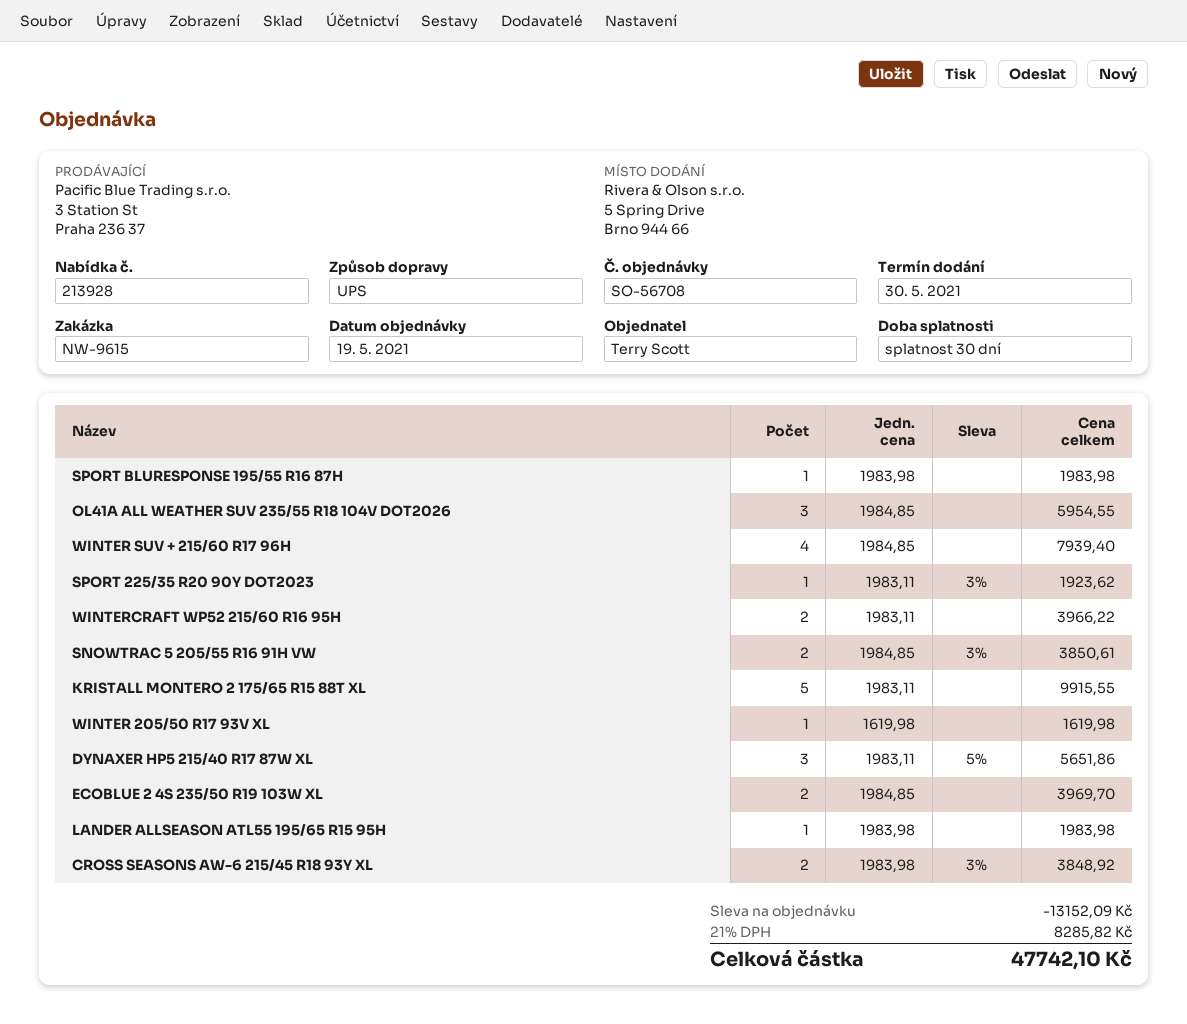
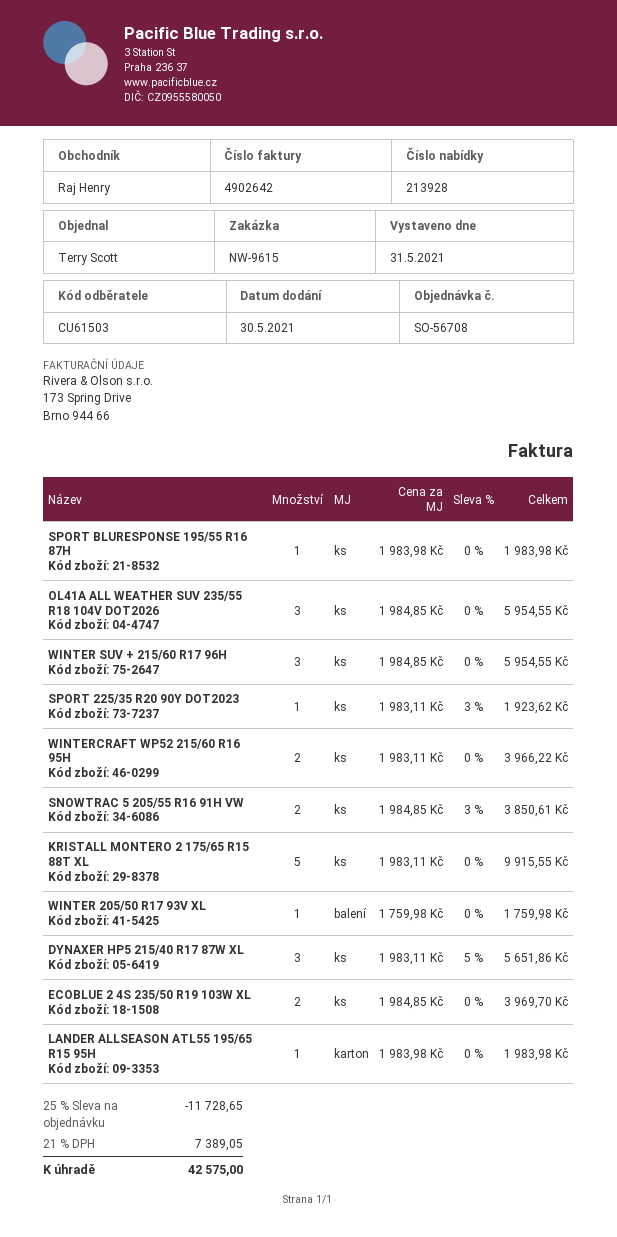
WINTER SUV + 215/60 R17 96H: 4 x 1984.85 = 7939.40 -> 3 x 1984.85 = 5954.55
WINTER 205/50 R17 93V XL: 1 x 1619.98 = 1619.98 -> 1 x 1759.98 = 1759.98
CROSS SEASONS AW-6 215/45 R18 93Y XL: 2 x 1983.98 - 3% = 3848.92 -> none
discount: 13152.09 -> 11728.65
tax: 21% = 8285.82 -> 21% = 7389.05
total: 47742.10 -> 42575.00

